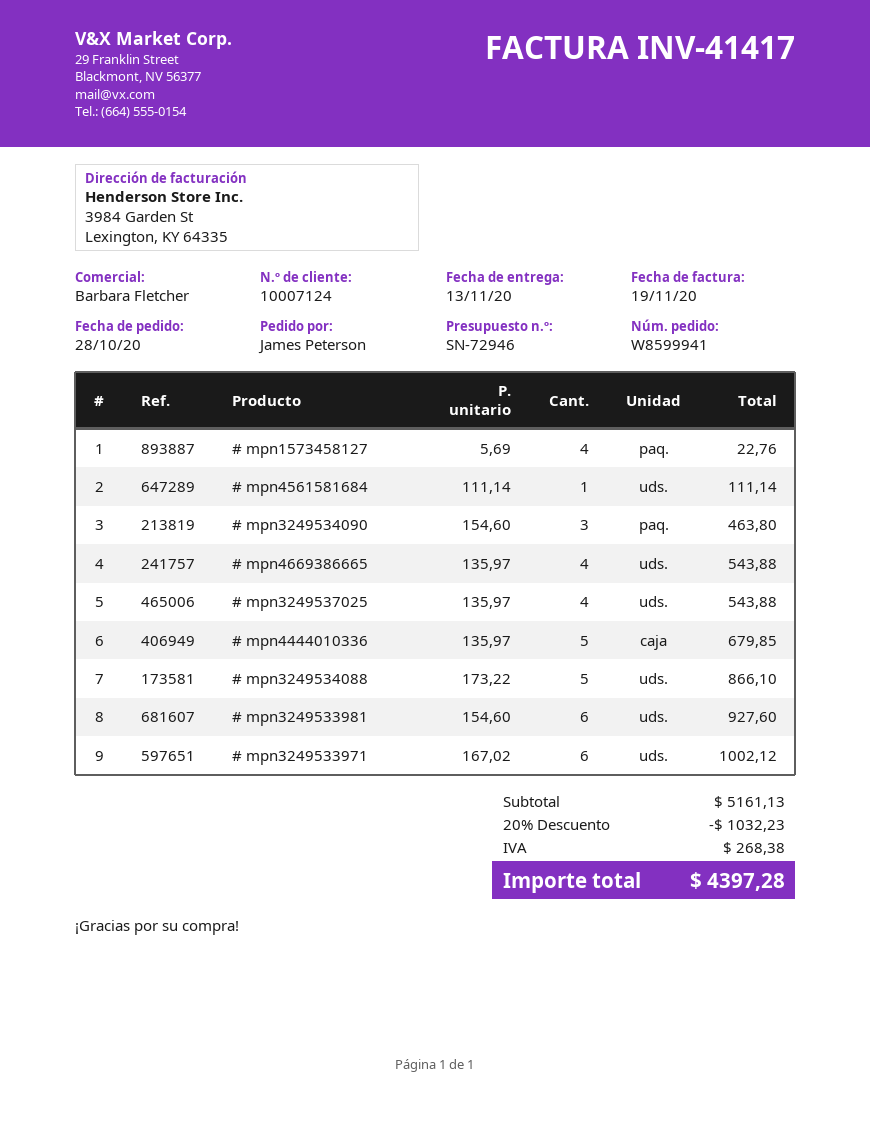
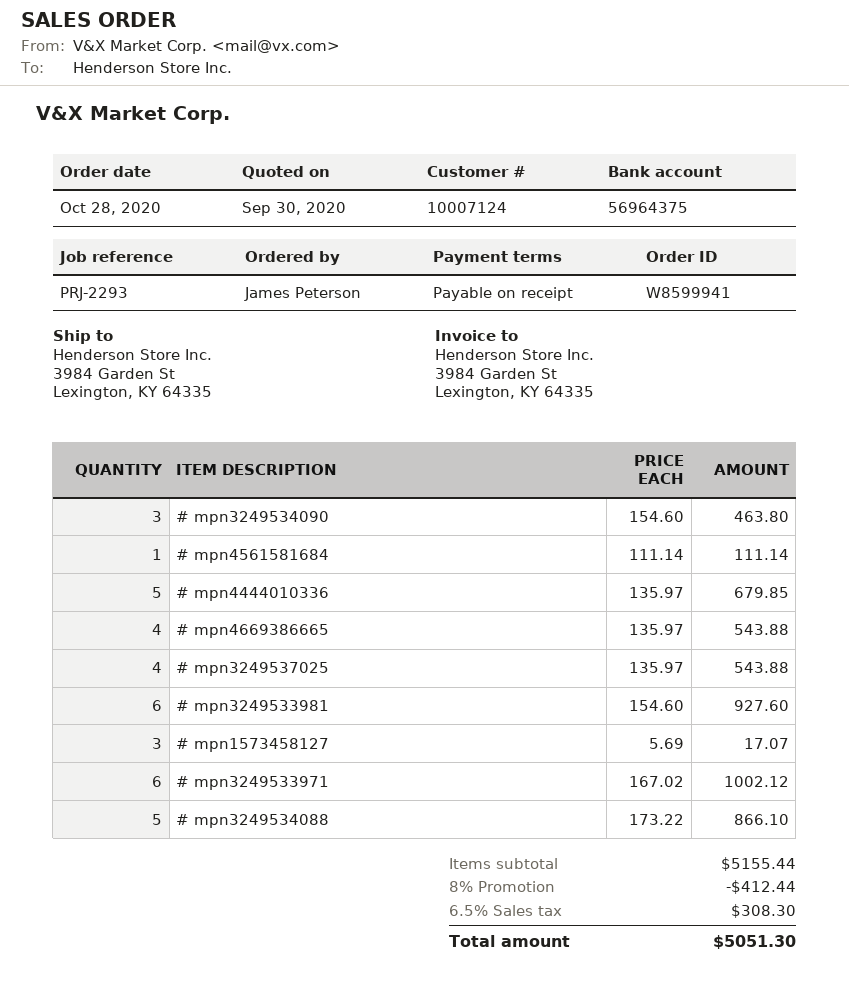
# mpn1573458127: 4 x 5.69 = 22.76 -> 3 x 5.69 = 17.07
subtotal: 5161.13 -> 5155.44
discount: 20% = 1032.23 -> 8% = 412.44
tax: 268.38 -> 308.30
total: 4397.28 -> 5051.30

